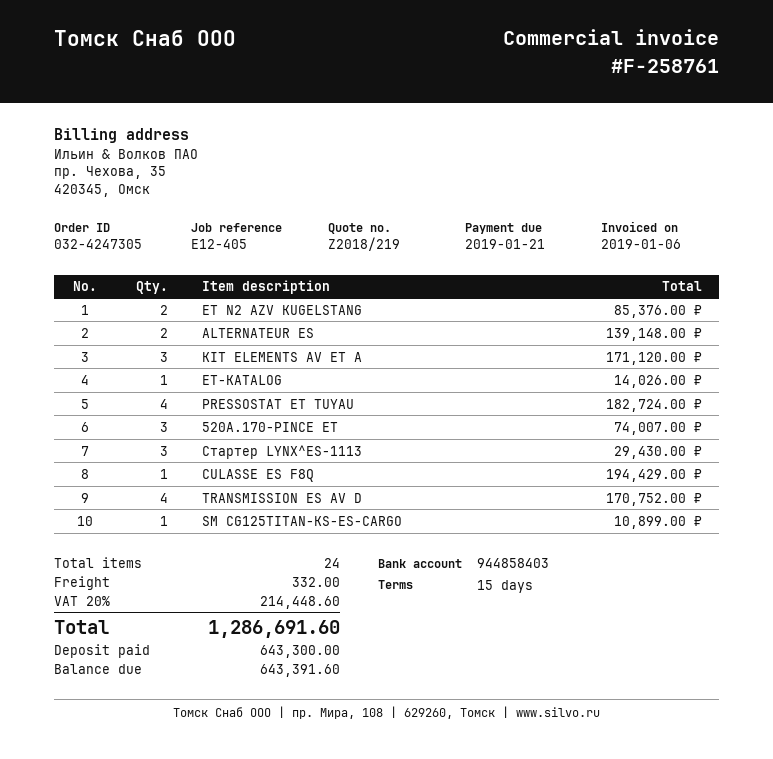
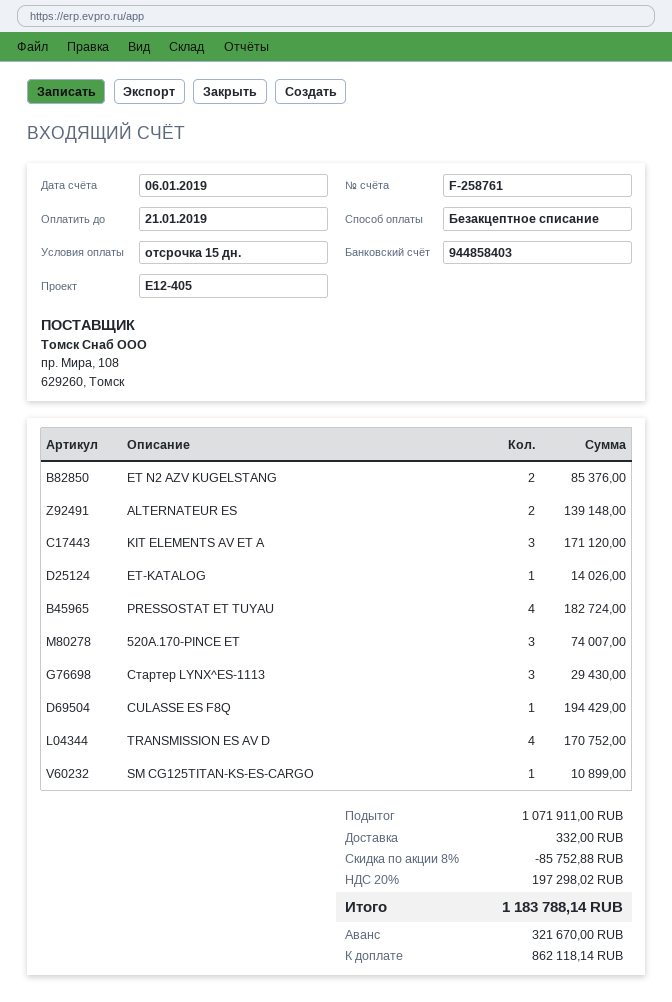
discount: none -> 8% = 85752.88
tax: 20% = 214448.60 -> 20% = 197298.02
total: 1286691.60 -> 1183788.14
deposit: 643300.00 -> 321670.00
balance: 643391.60 -> 862118.14

